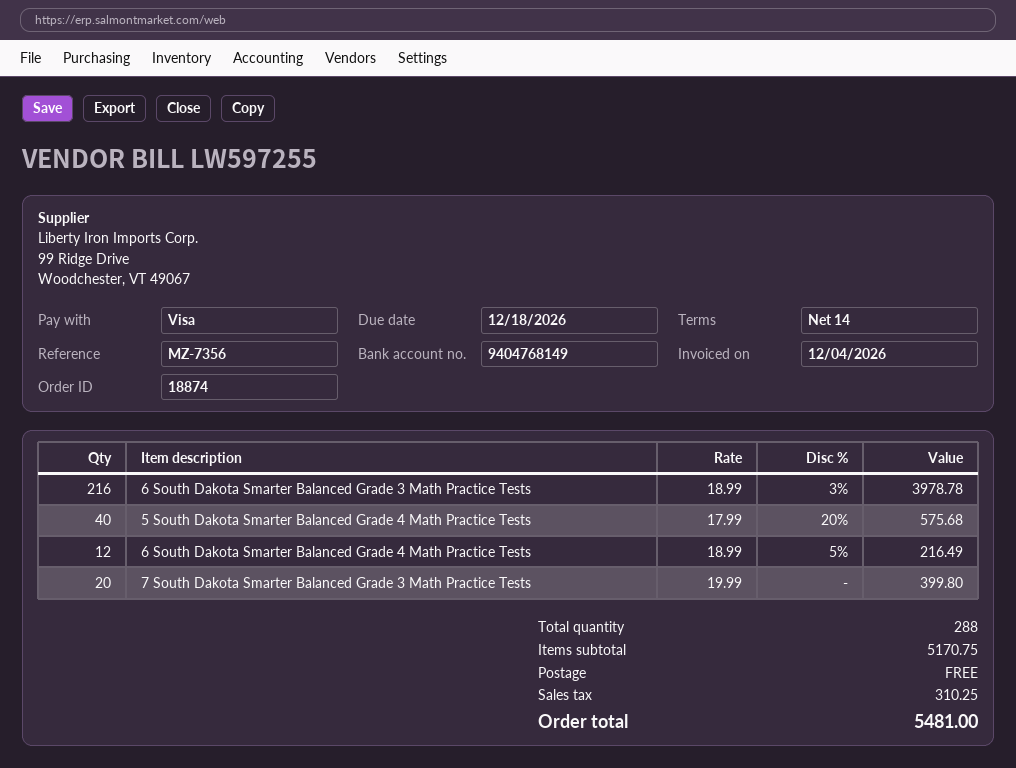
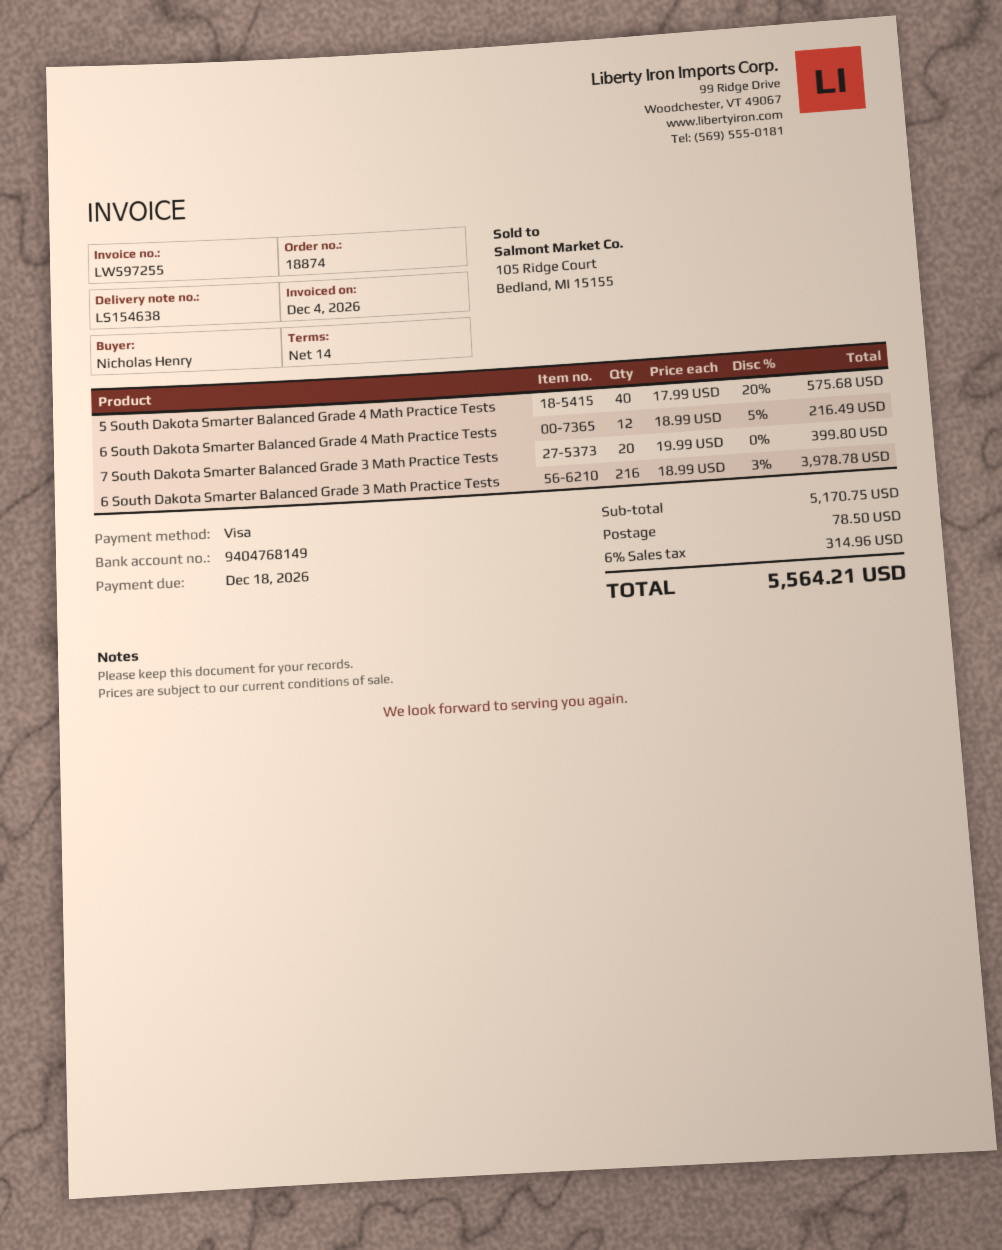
shipping: 0.00 -> 78.50
tax: 310.25 -> 314.96
total: 5481.00 -> 5564.21

